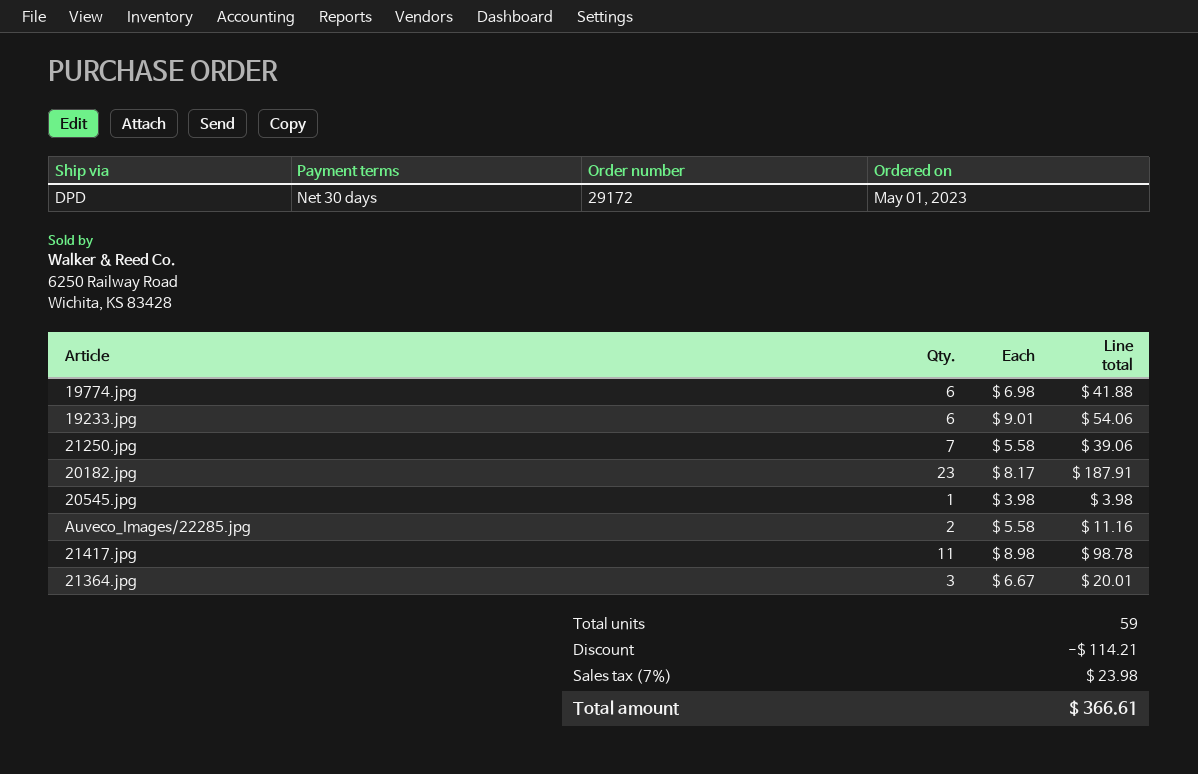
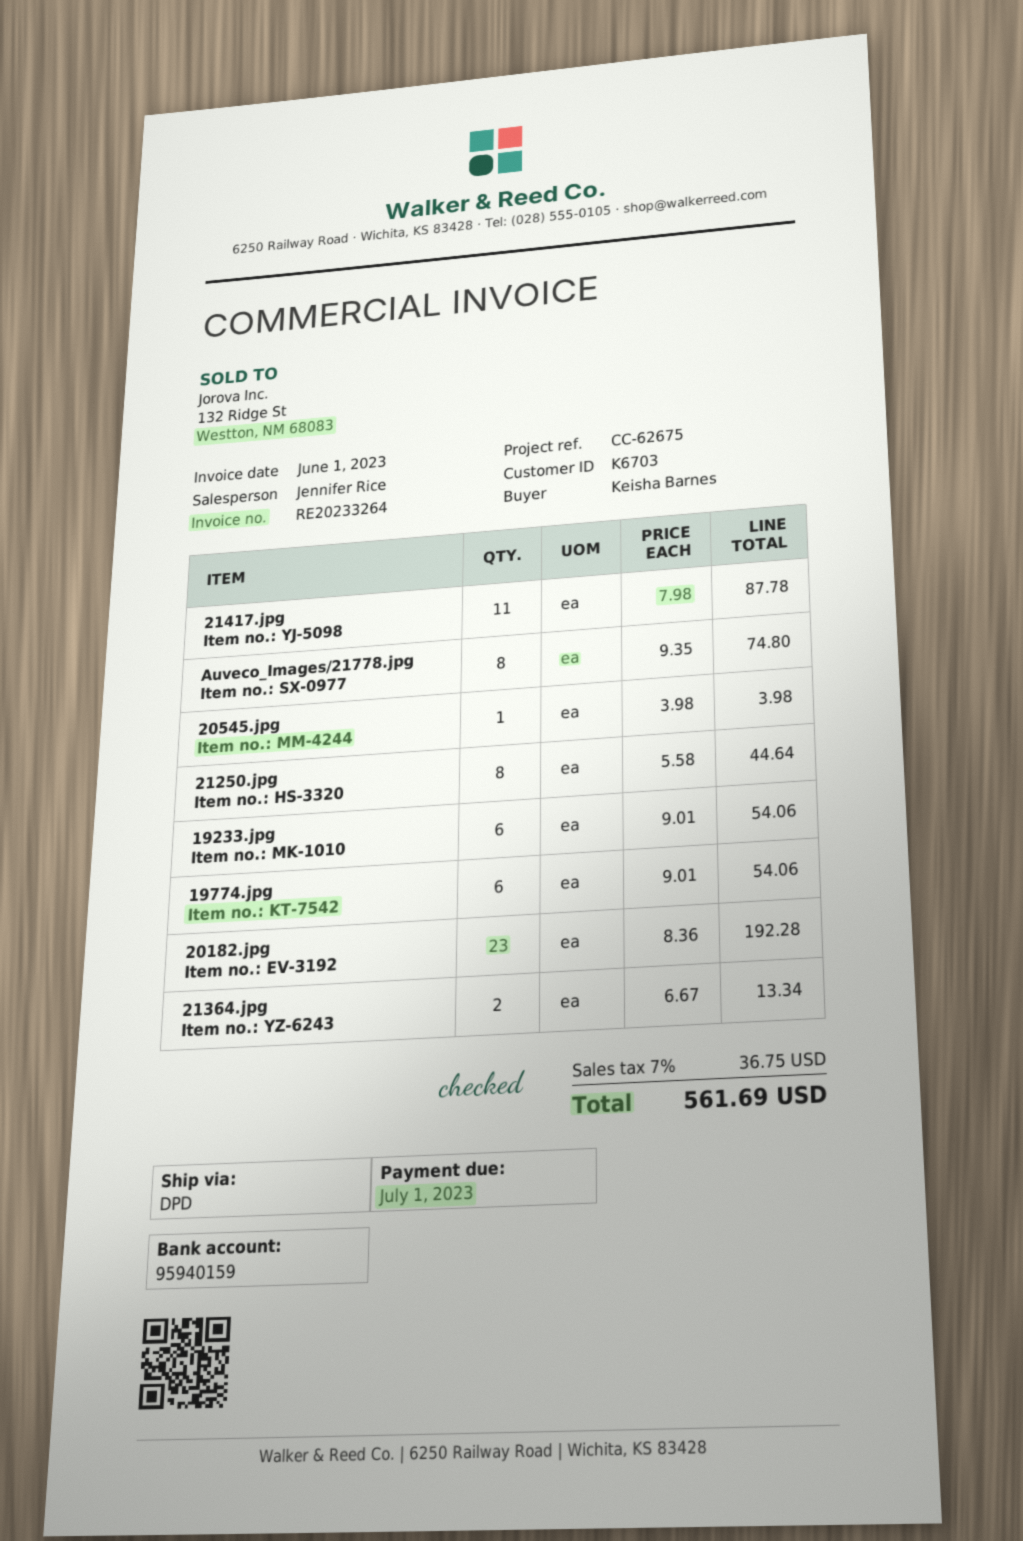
19774.jpg: 6 x 6.98 = 41.88 -> 6 x 9.01 = 54.06
21250.jpg: 7 x 5.58 = 39.06 -> 8 x 5.58 = 44.64
20182.jpg: 23 x 8.17 = 187.91 -> 23 x 8.36 = 192.28
Auveco_Images/22285.jpg: 2 x 5.58 = 11.16 -> none
21417.jpg: 11 x 8.98 = 98.78 -> 11 x 7.98 = 87.78
21364.jpg: 3 x 6.67 = 20.01 -> 2 x 6.67 = 13.34
Auveco_Images/21778.jpg: none -> 8 x 9.35 = 74.80
discount: 114.21 -> none
tax: 7% = 23.98 -> 7% = 36.75
total: 366.61 -> 561.69

